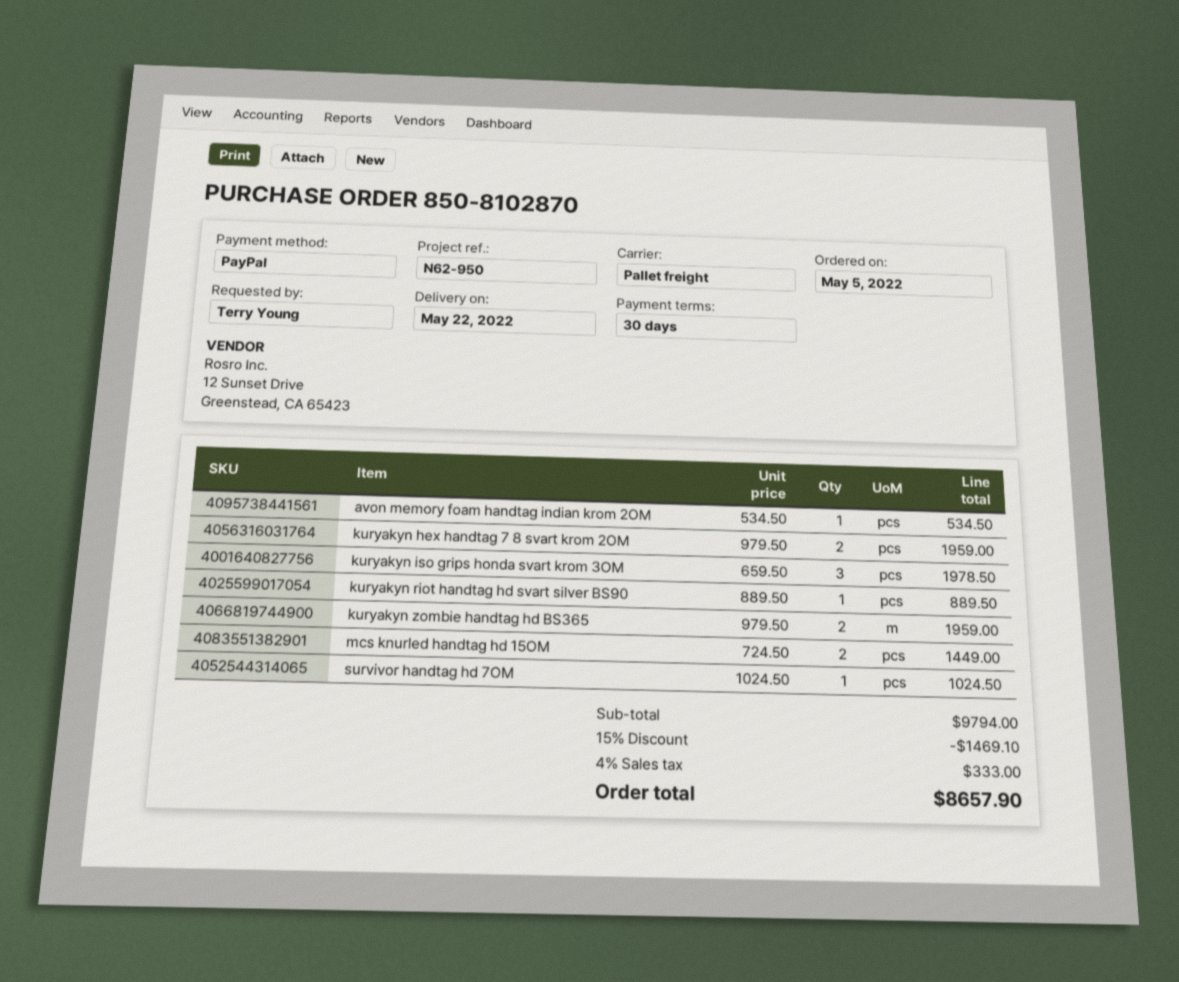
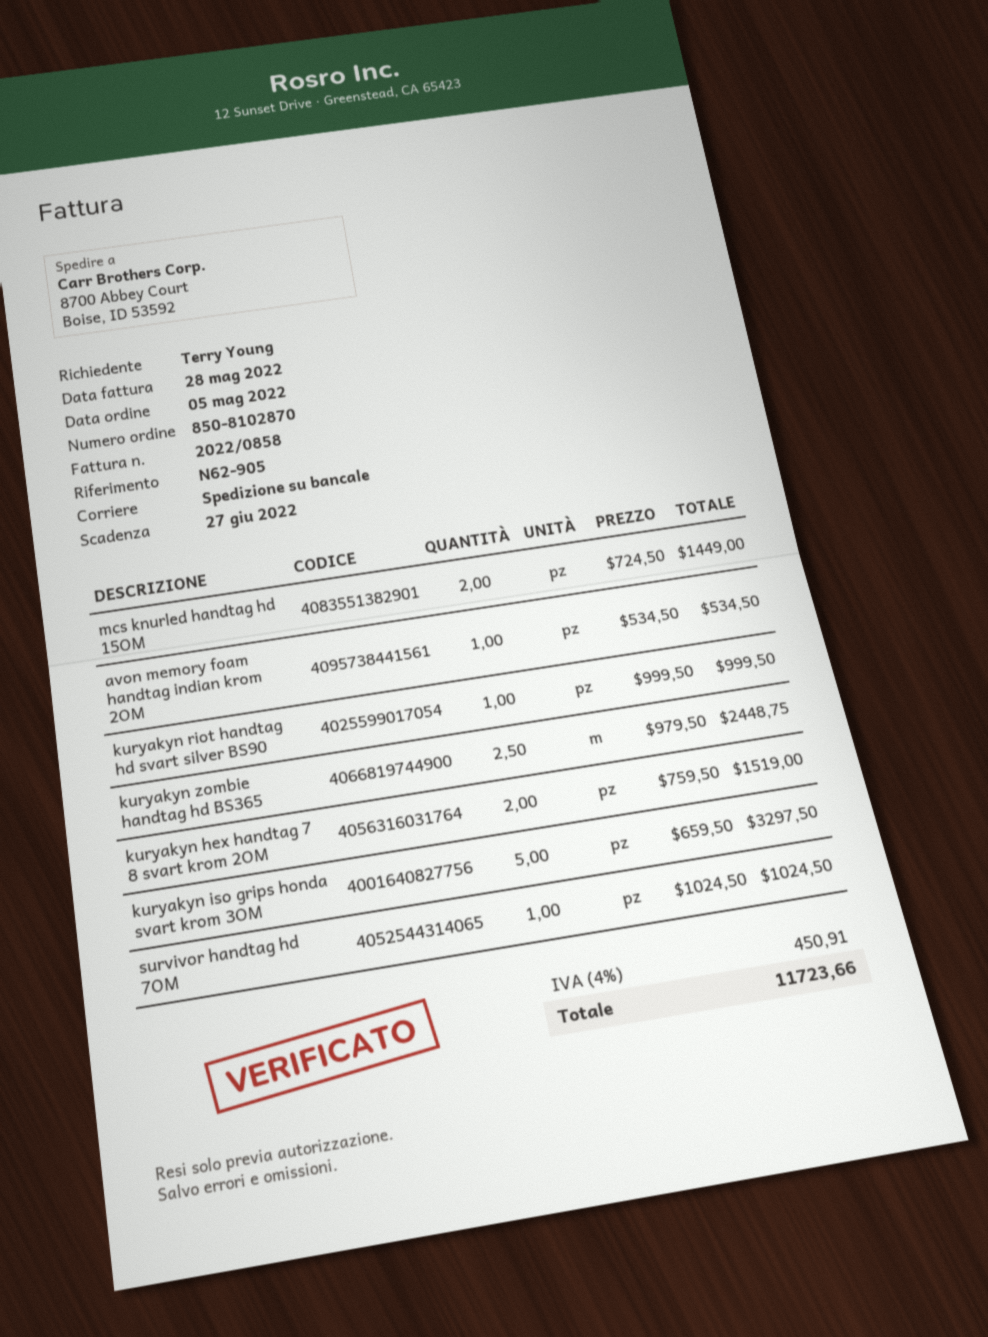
reference: N62-950 -> N62-905
kuryakyn hex handtag 7 8 svart krom 2OM: 2 x 979.50 = 1959.00 -> 2 x 759.50 = 1519.00
kuryakyn iso grips honda svart krom 3OM: 3 x 659.50 = 1978.50 -> 5 x 659.50 = 3297.50
kuryakyn riot handtag hd svart silver BS90: 1 x 889.50 = 889.50 -> 1 x 999.50 = 999.50
kuryakyn zombie handtag hd BS365: 2 x 979.50 = 1959.00 -> 2.5 x 979.50 = 2448.75
discount: 15% = 1469.10 -> none
tax: 4% = 333.00 -> 4% = 450.91
total: 8657.90 -> 11723.66

